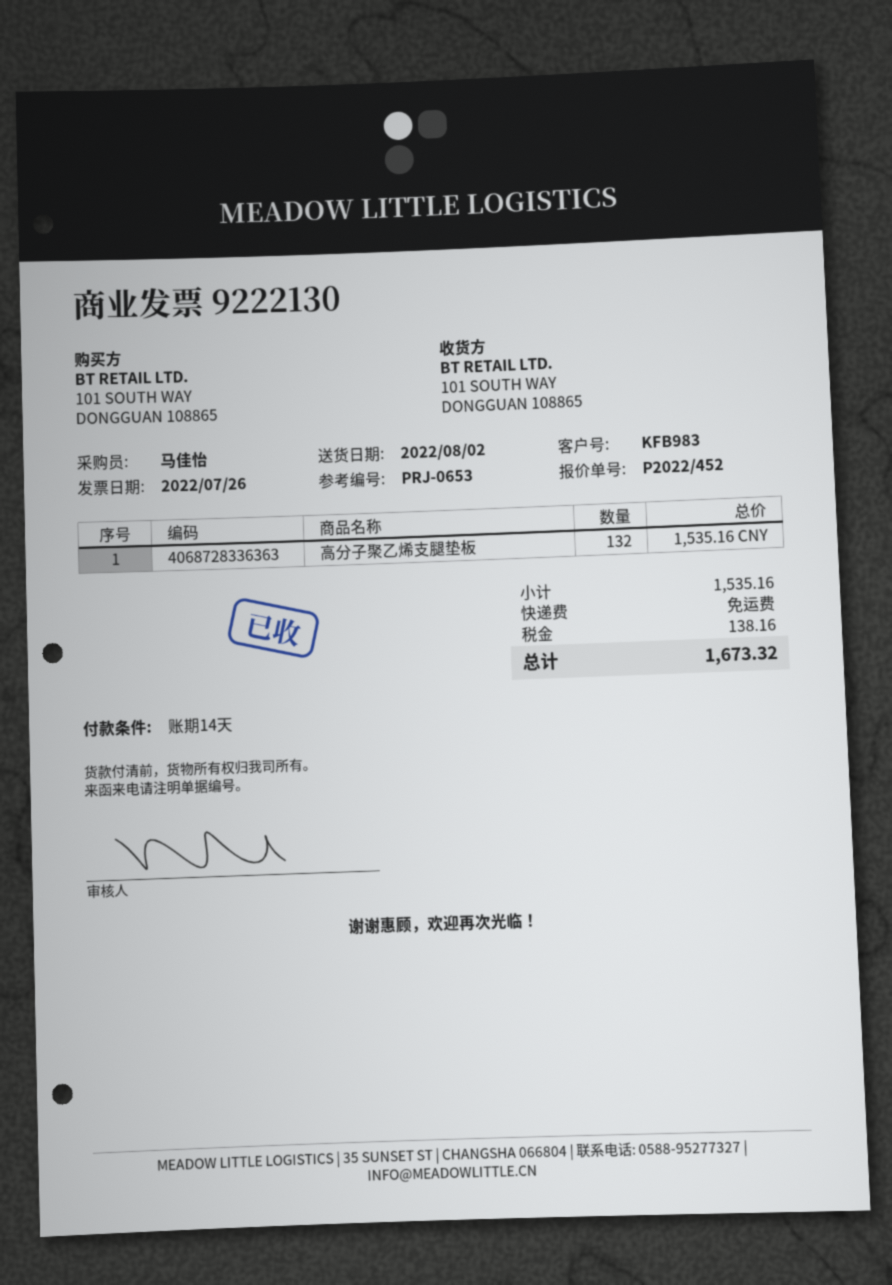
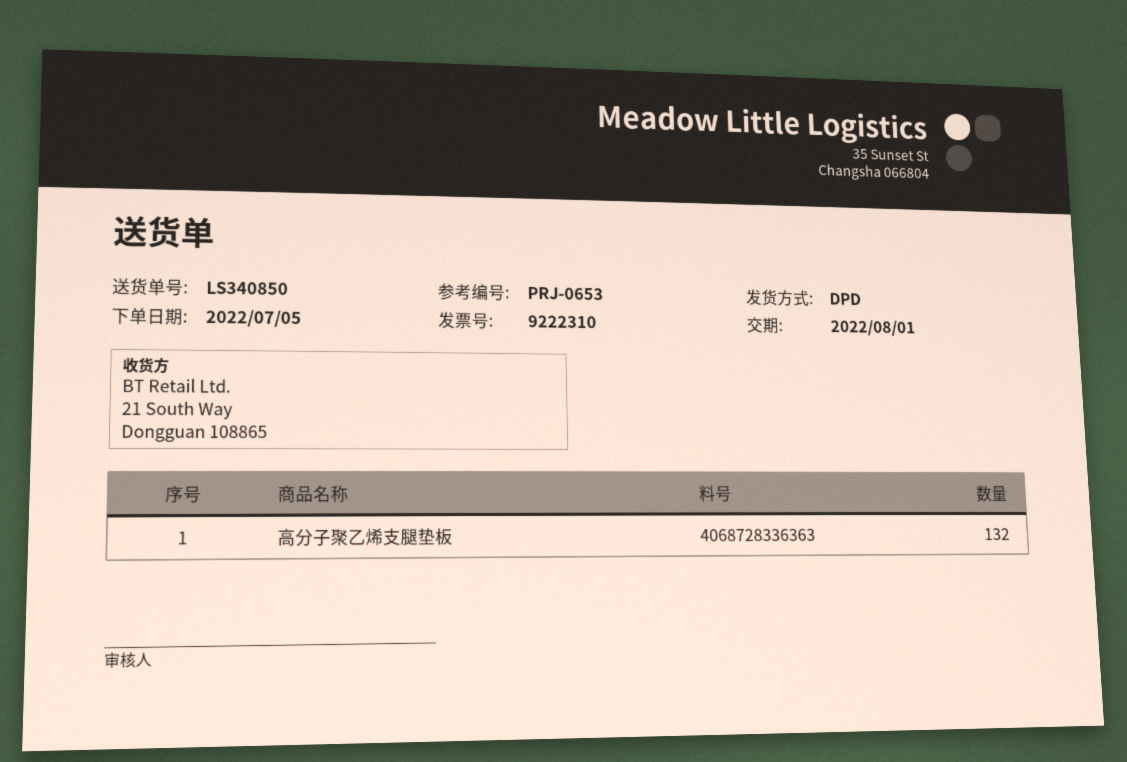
delivery date: 2022-08-02 -> 2022-08-01
invoice number: 9222130 -> 9222310
ship to: 101 SOUTH WAY, DONGGUAN 108865 -> 21 South Way, Dongguan 108865

